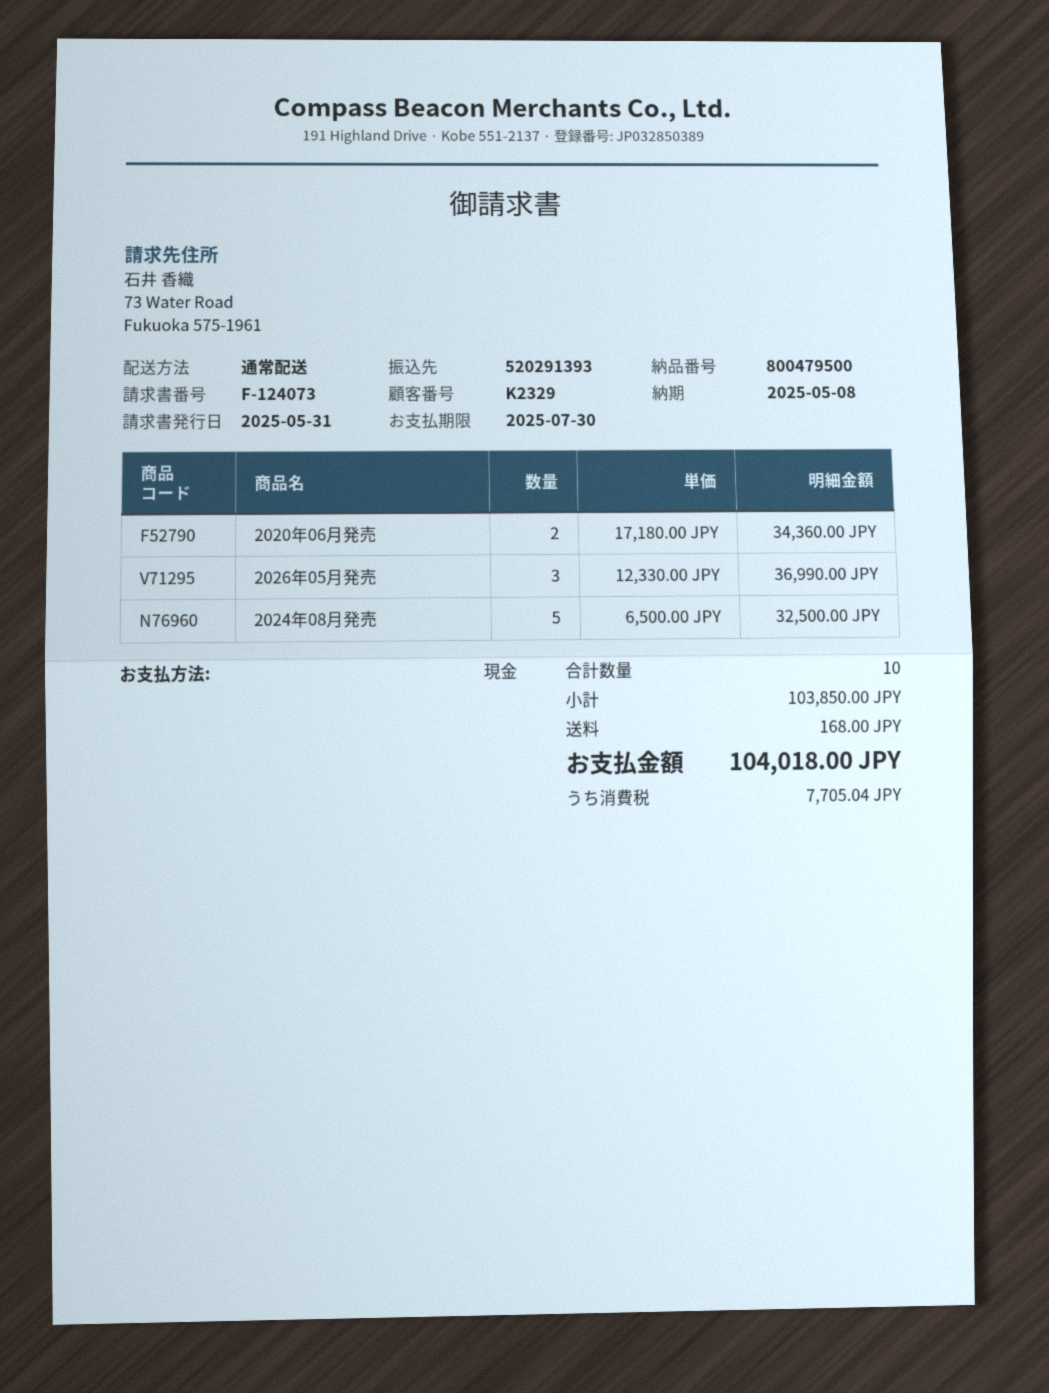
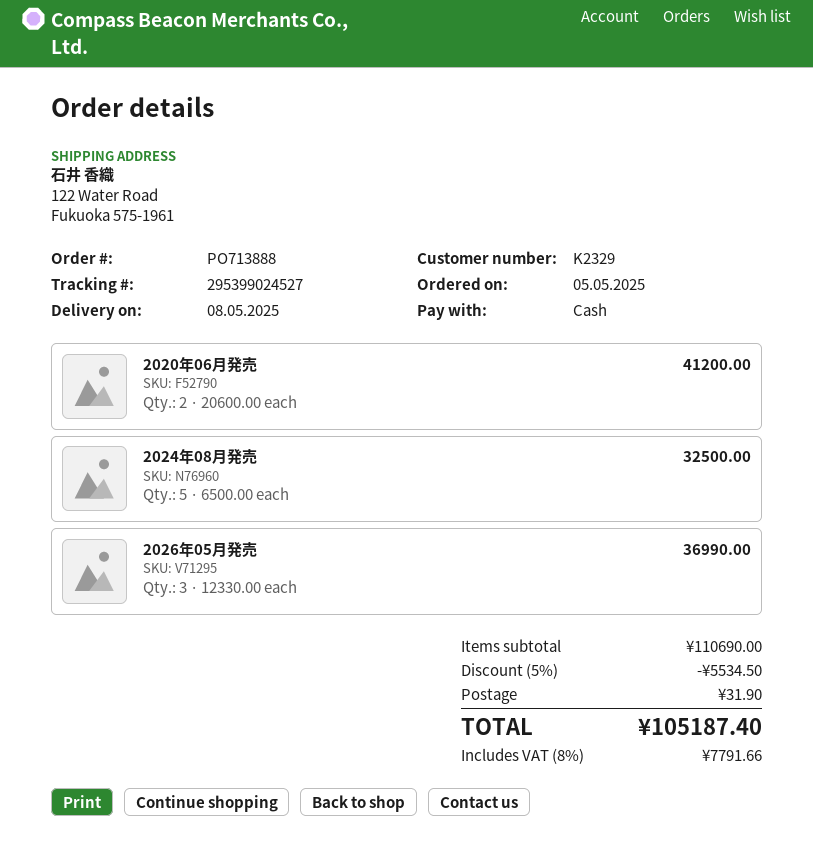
2020年06月発売: 2 x 17180.00 = 34360.00 -> 2 x 20600.00 = 41200.00
subtotal: 103850.00 -> 110690.00
discount: none -> 5% = 5534.50
shipping: 168.00 -> 31.90
tax: 7705.04 -> 7791.66
total: 104018.00 -> 105187.40

